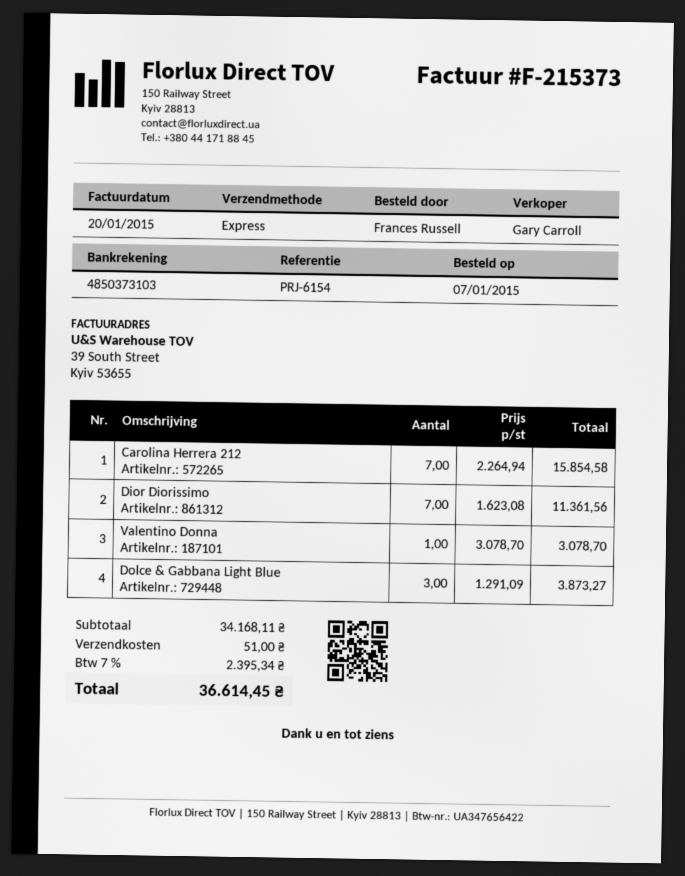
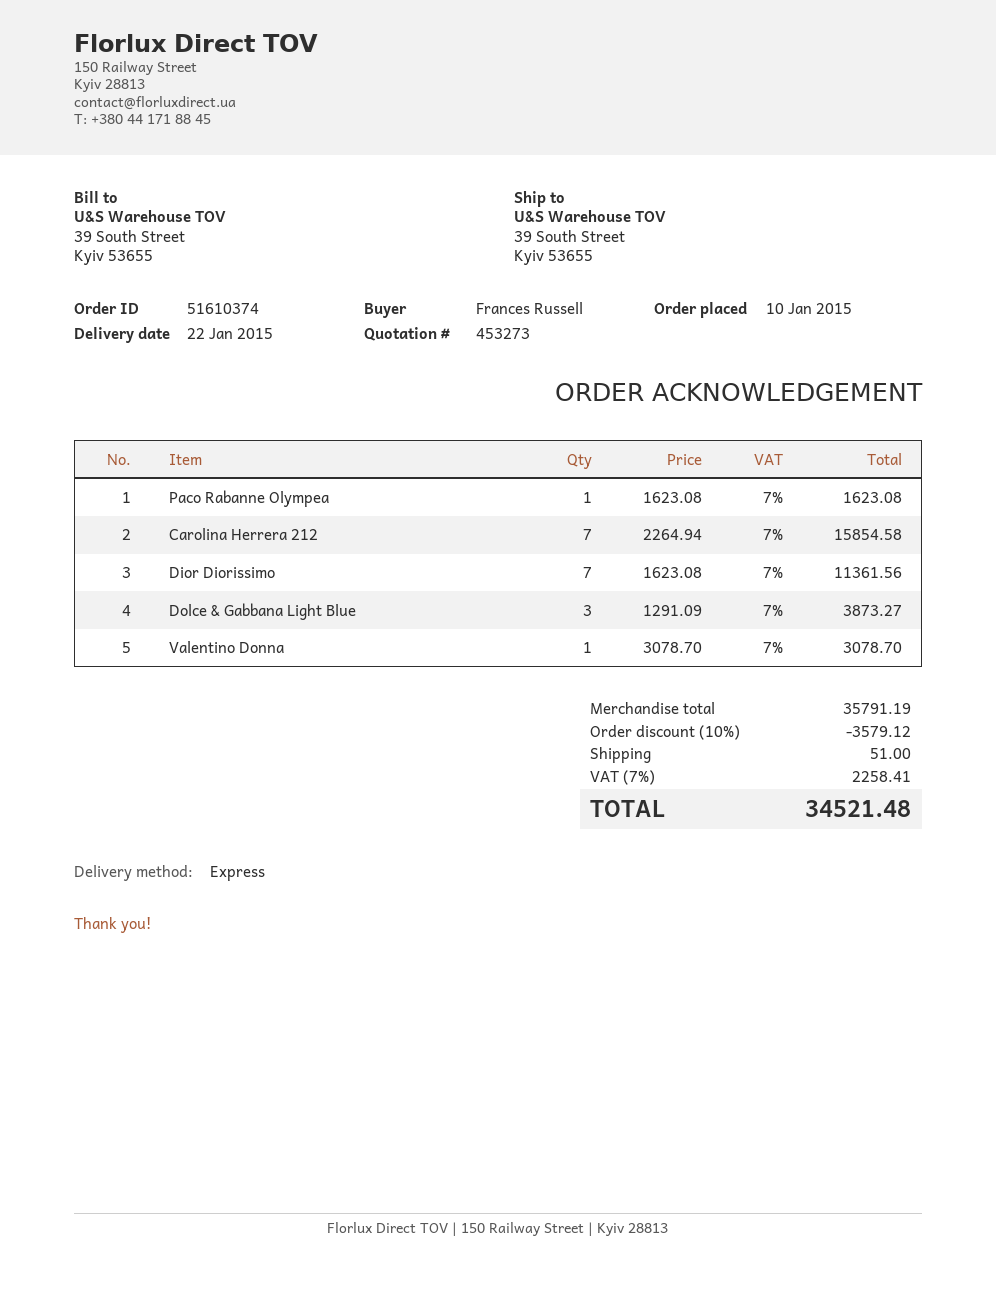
order date: 2015-01-07 -> 2015-01-10
Paco Rabanne Olympea: none -> 1 x 1623.08 = 1623.08
subtotal: 34168.11 -> 35791.19
discount: none -> 10% = 3579.12
tax: 7% = 2395.34 -> 7% = 2258.41
total: 36614.45 -> 34521.48

